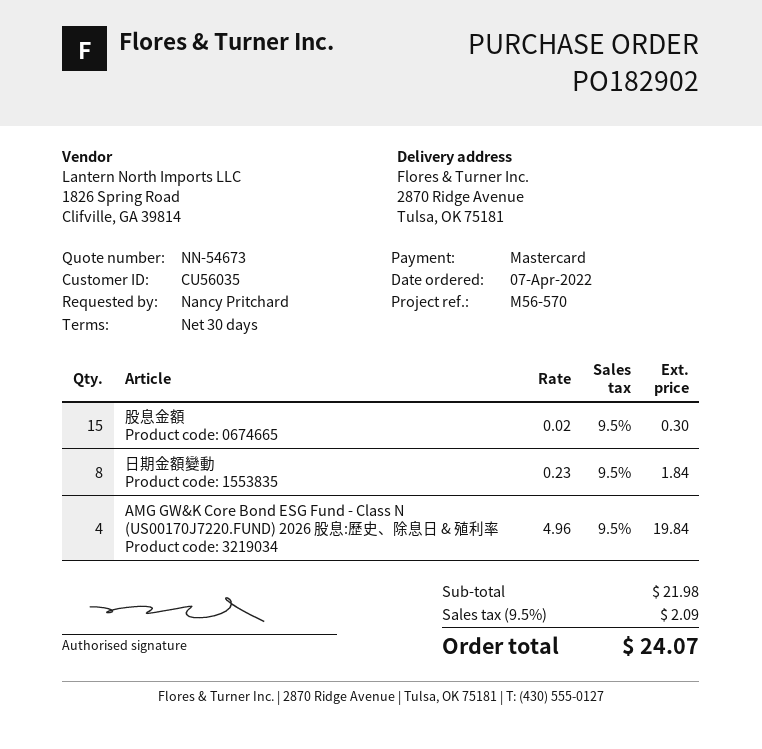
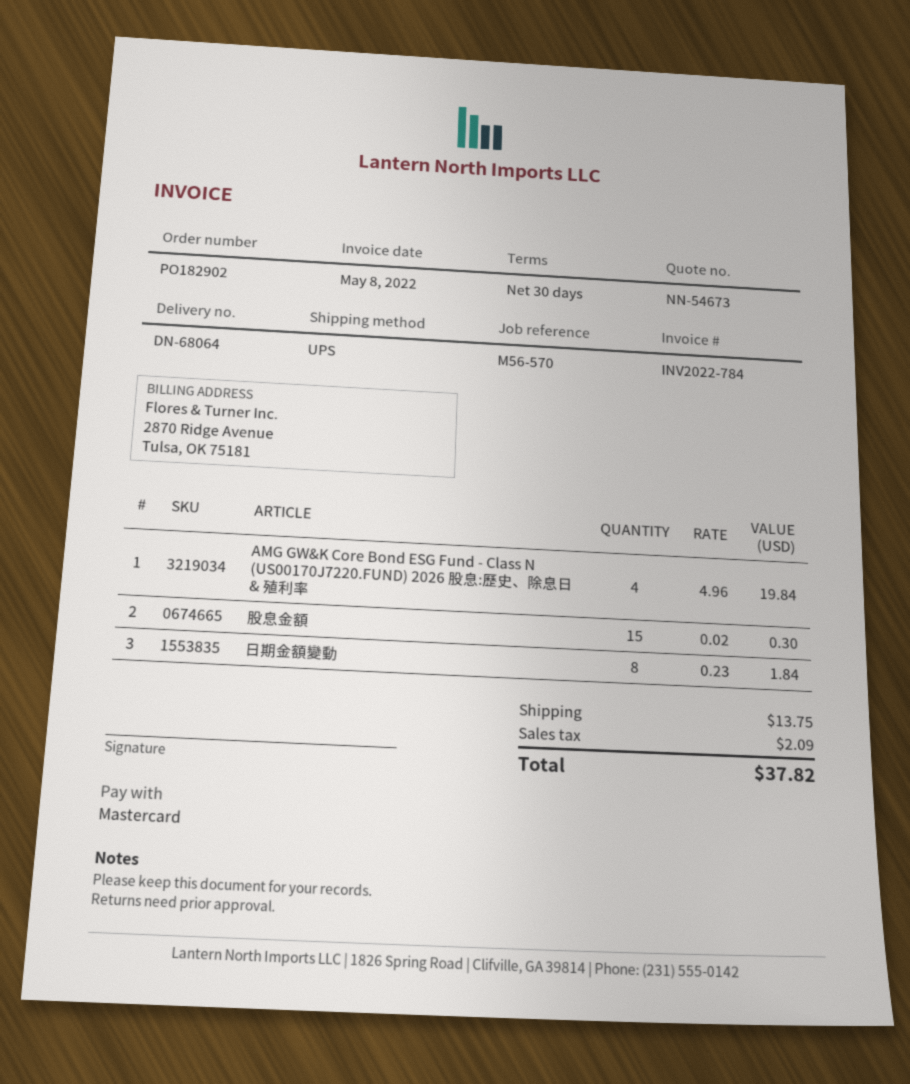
shipping: none -> 13.75
total: 24.07 -> 37.82

